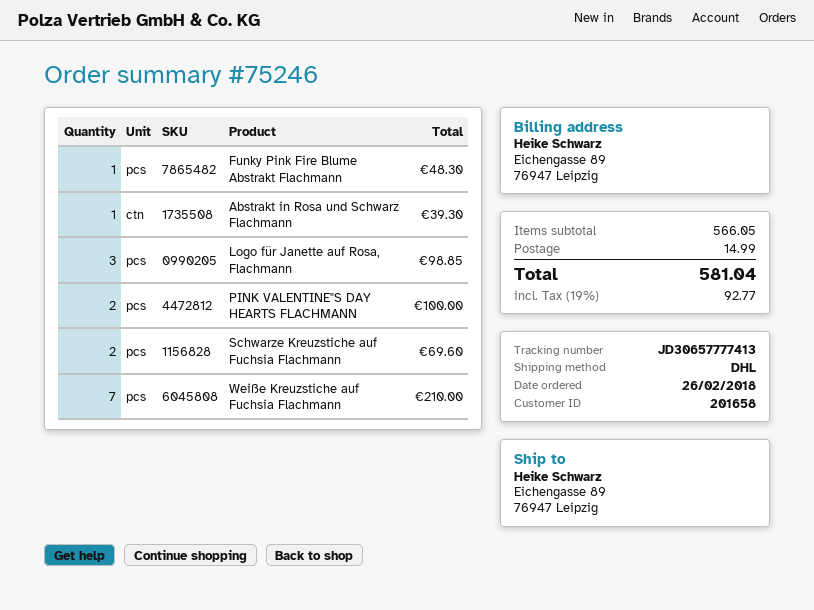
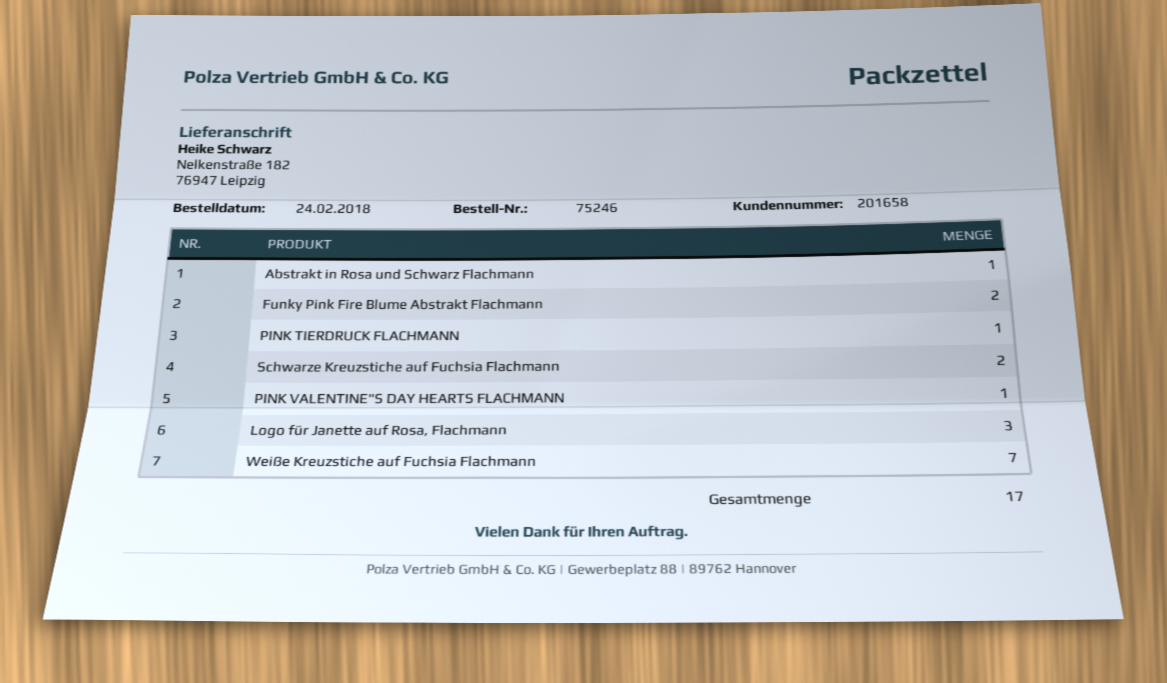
order date: 2018-02-26 -> 2018-02-24
ship to: Eichengasse 89, 76947 Leipzig -> Nelkenstraße 182, 76947 Leipzig
Funky Pink Fire Blume Abstrakt Flachmann: 1 -> 2
PINK VALENTINE"S DAY HEARTS FLACHMANN: 2 -> 1
PINK TIERDRUCK FLACHMANN: none -> 1

